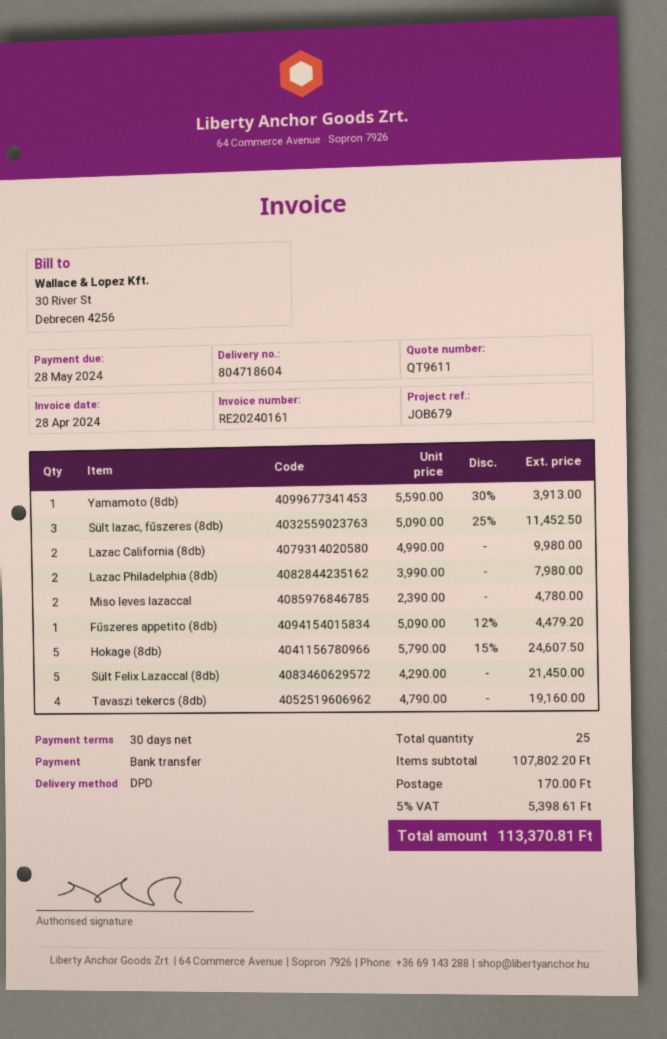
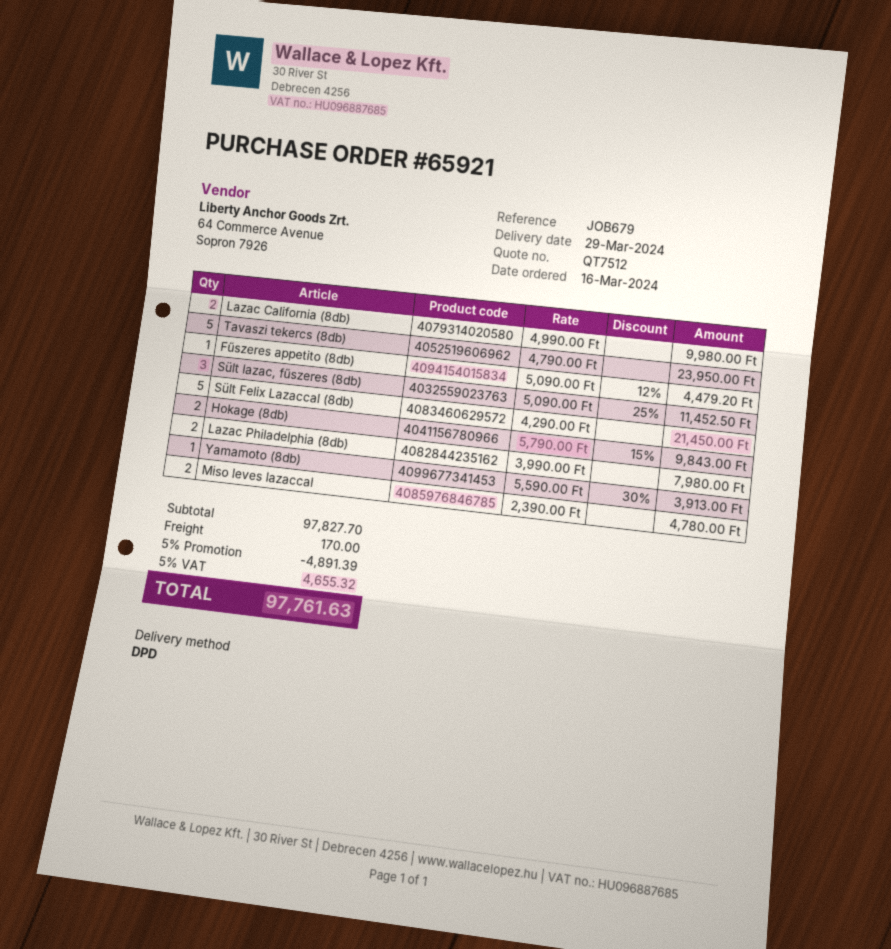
quote number: QT9611 -> QT7512
Hokage (8db): 5 x 5790.00 - 15% = 24607.50 -> 2 x 5790.00 - 15% = 9843.00
Tavaszi tekercs (8db): 4 x 4790.00 = 19160.00 -> 5 x 4790.00 = 23950.00
subtotal: 107802.20 -> 97827.70
discount: none -> 5% = 4891.39
tax: 5% = 5398.61 -> 5% = 4655.32
total: 113370.81 -> 97761.63

